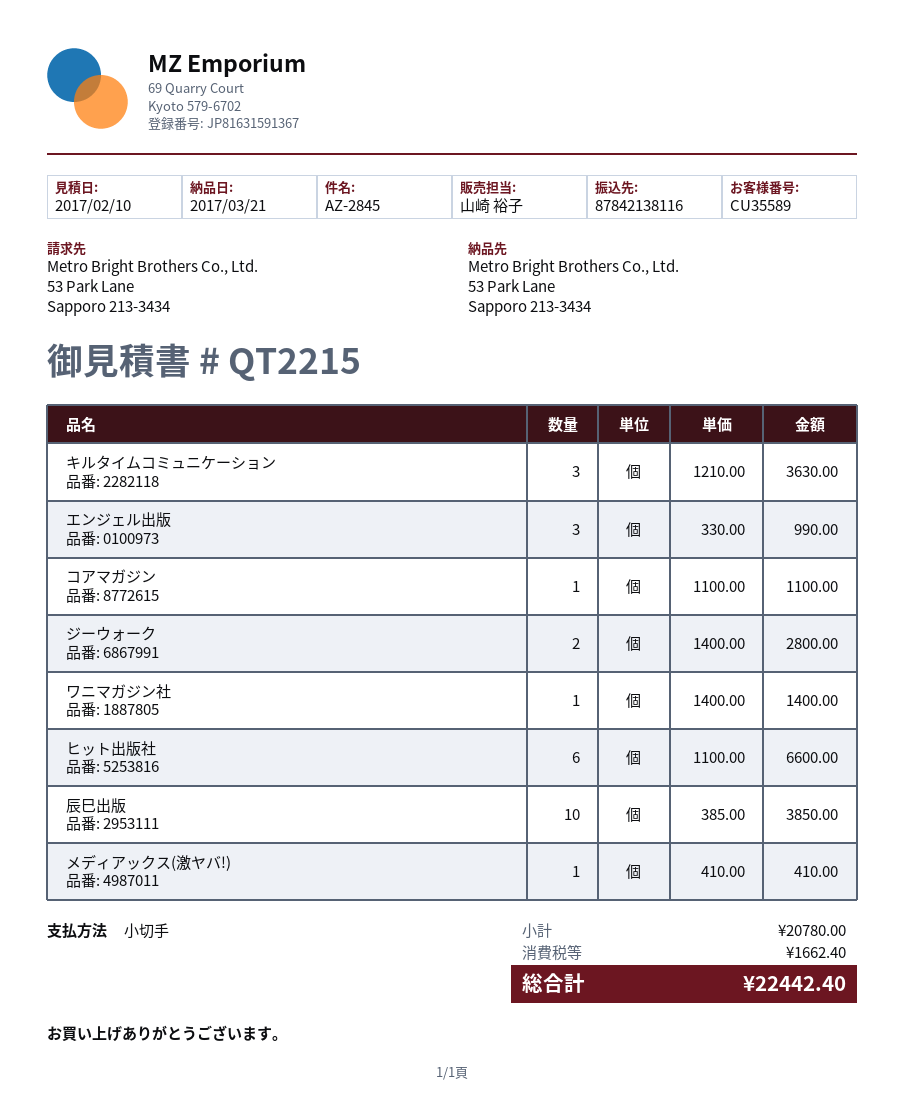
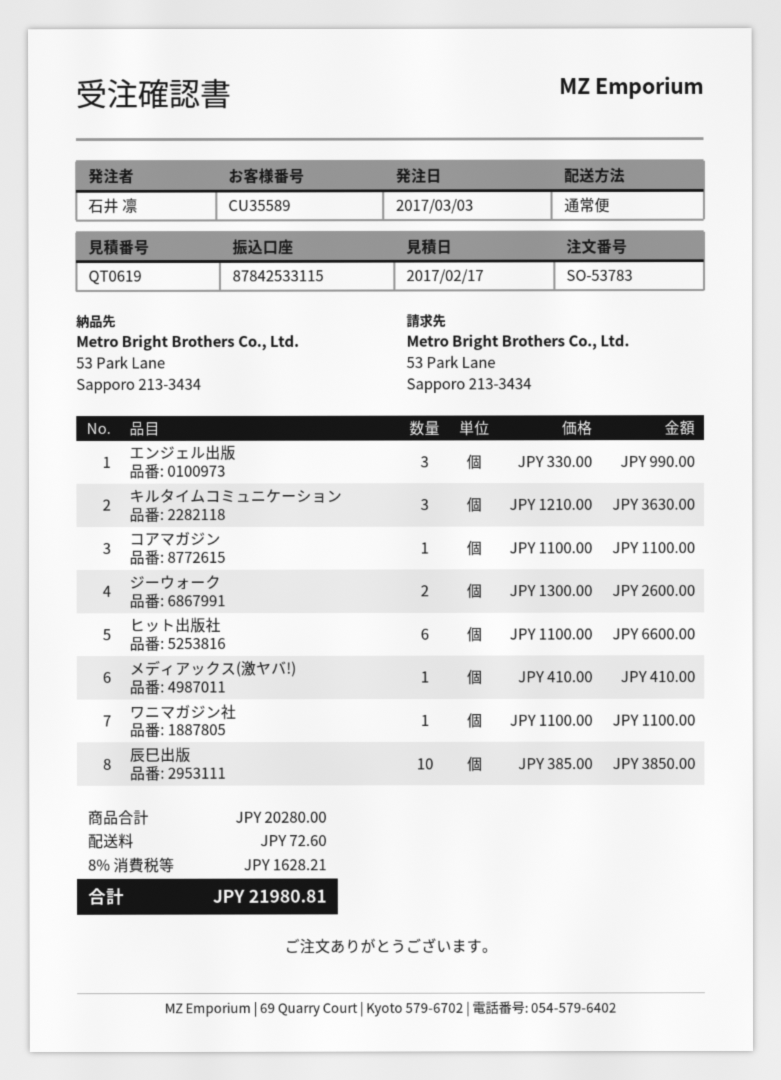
quote number: QT2215 -> QT0619
quote date: 2017-02-10 -> 2017-02-17
bank account: 87842138116 -> 87842533115
ジーウォーク: 2 x 1400.00 = 2800.00 -> 2 x 1300.00 = 2600.00
ワニマガジン社: 1 x 1400.00 = 1400.00 -> 1 x 1100.00 = 1100.00
subtotal: 20780.00 -> 20280.00
shipping: none -> 72.60
tax: 1662.40 -> 1628.21
total: 22442.40 -> 21980.81

